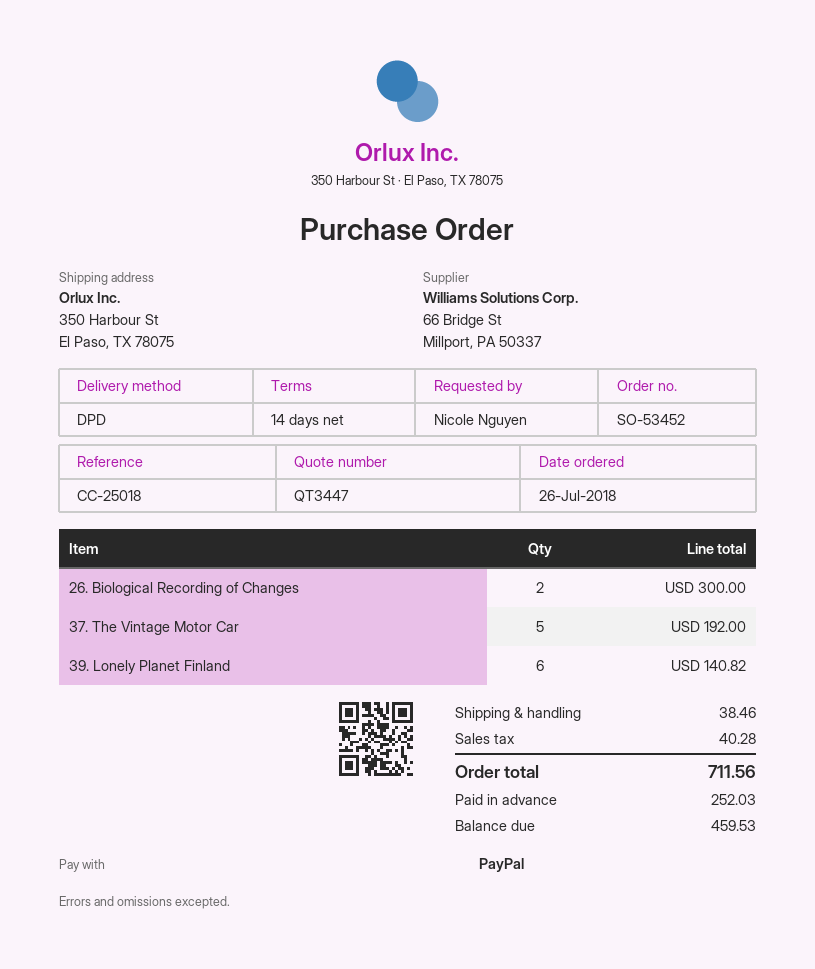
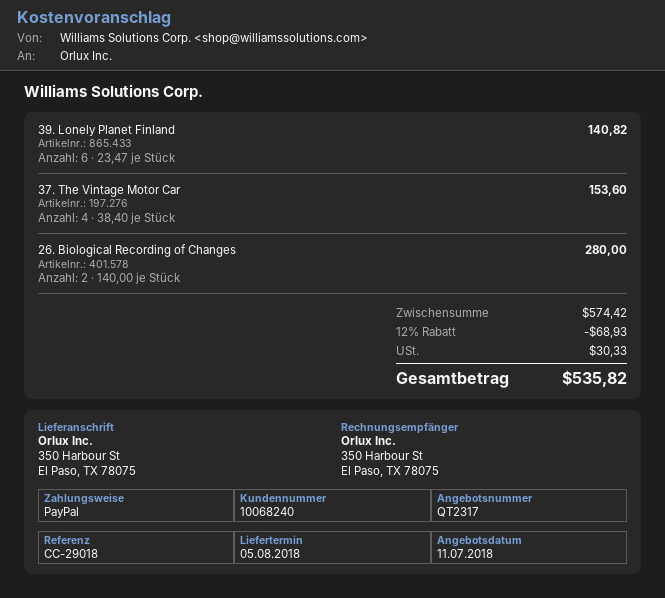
quote number: QT3447 -> QT2317
reference: CC-25018 -> CC-29018
26. Biological Recording of Changes: 2 for 300.00 -> 2 for 280.00
37. The Vintage Motor Car: 5 for 192.00 -> 4 for 153.60
discount: none -> 12% = 68.93
shipping: 38.46 -> none
tax: 40.28 -> 30.33
total: 711.56 -> 535.82

